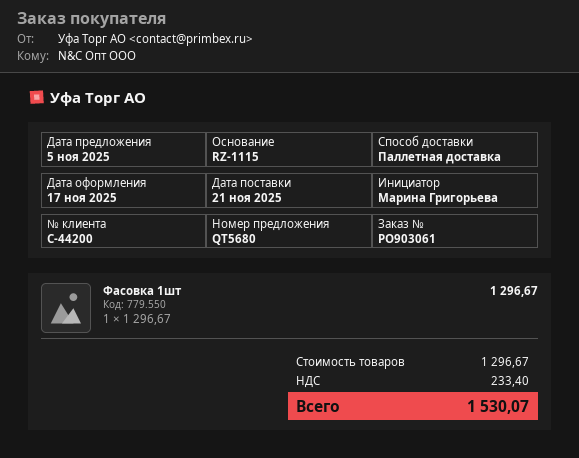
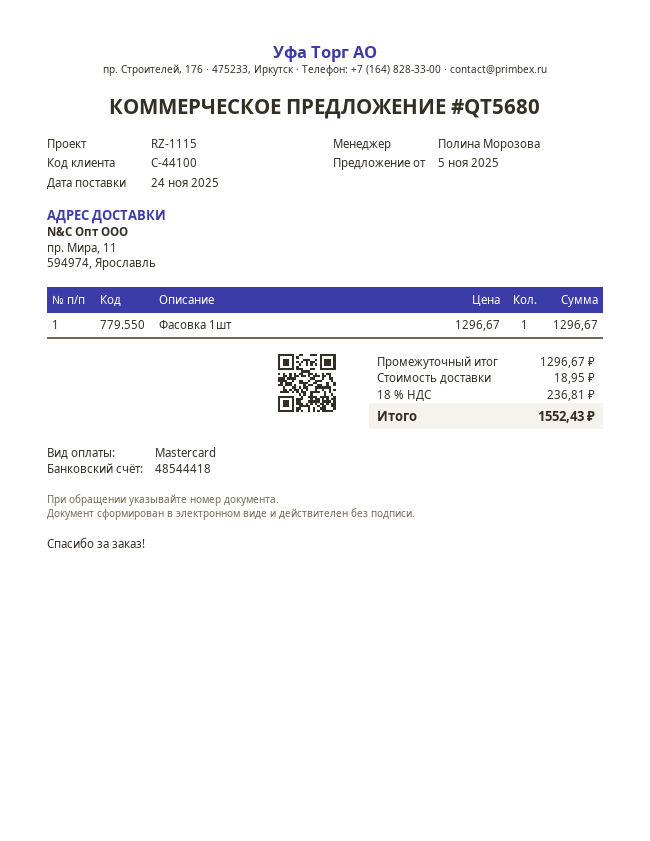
delivery date: 2025-11-21 -> 2025-11-24
customer number: C-44200 -> C-44100
shipping: none -> 18.95
tax: 233.40 -> 236.81
total: 1530.07 -> 1552.43

